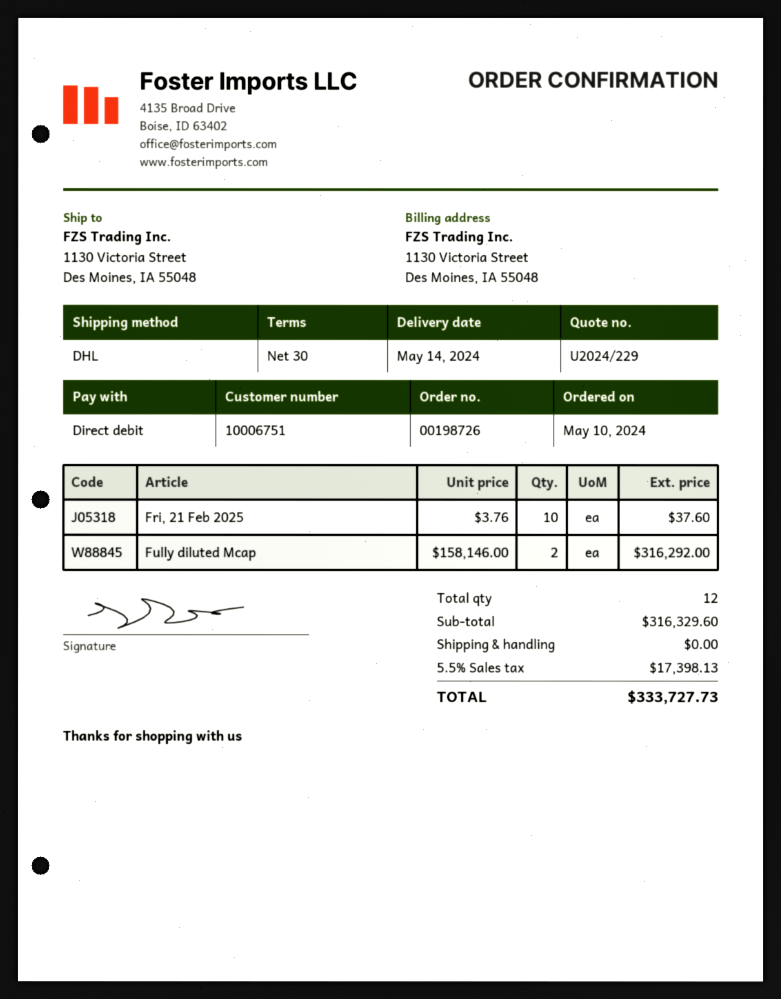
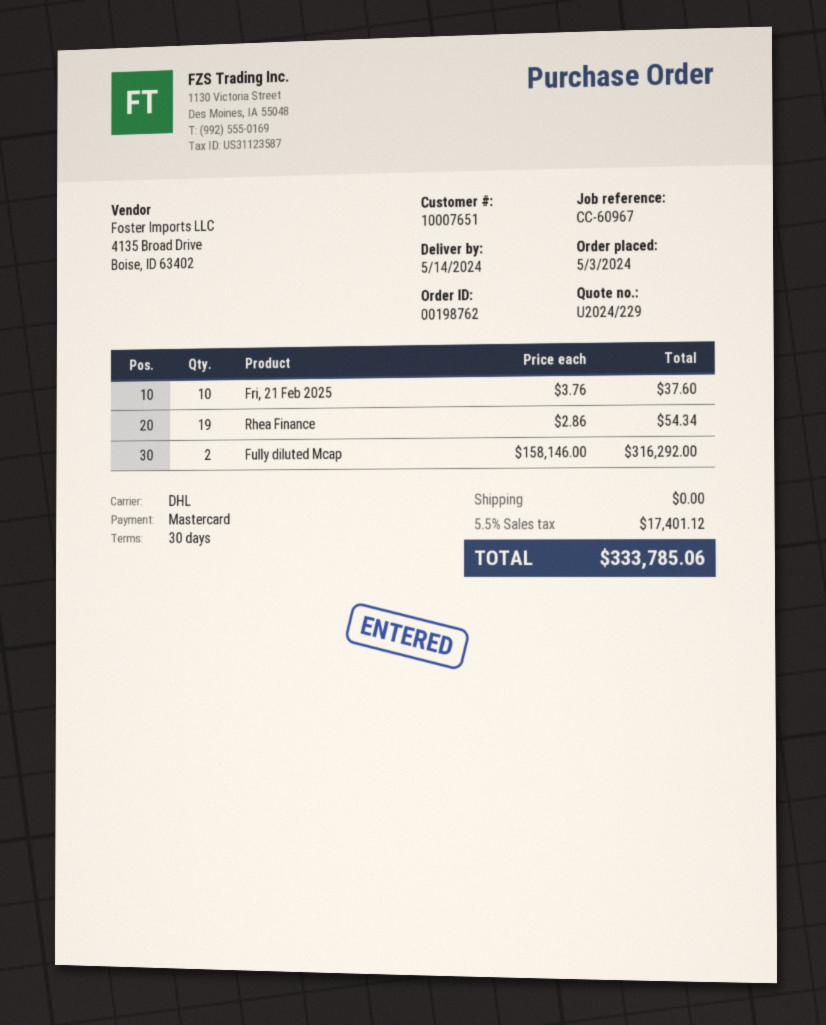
order number: 00198726 -> 00198762
order date: 2024-05-10 -> 2024-05-03
customer number: 10006751 -> 10007651
payment method: direct debit -> Mastercard
Rhea Finance: none -> 19 x 2.86 = 54.34
tax: 5.5% = 17398.13 -> 5.5% = 17401.12
total: 333727.73 -> 333785.06

